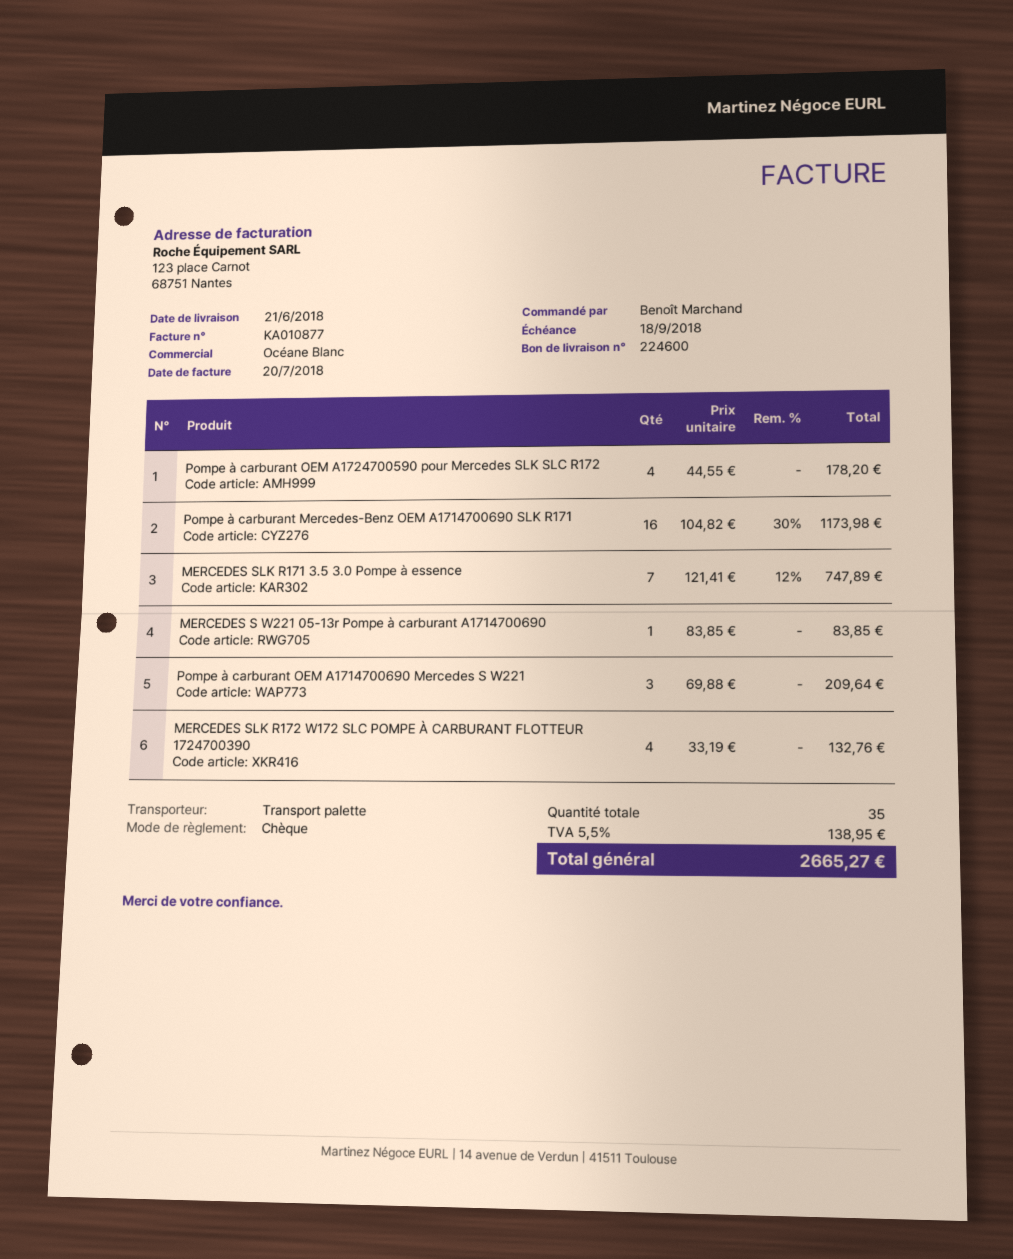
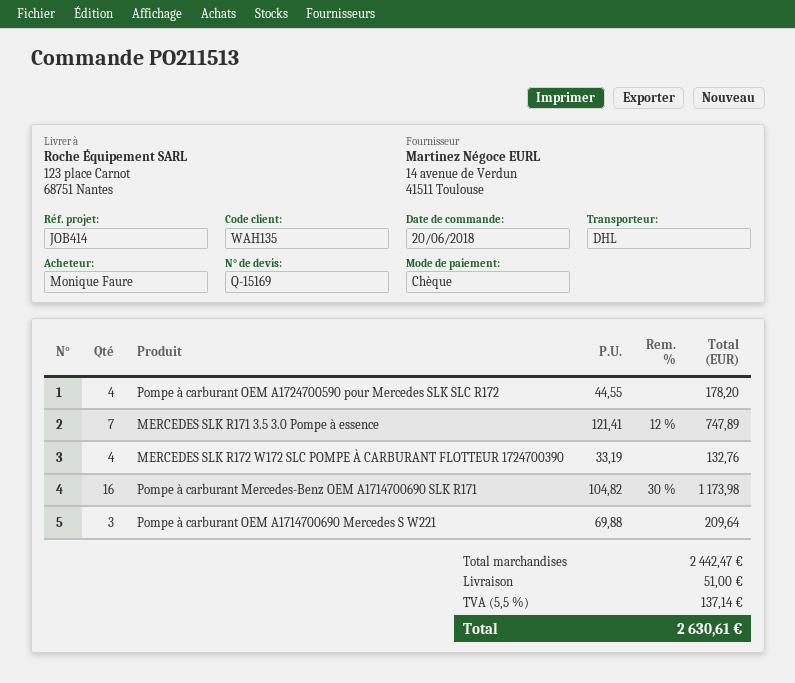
ordered by: Benoît Marchand -> Monique Faure
shipping method: pallet freight -> DHL
MERCEDES S W221 05-13r Pompe à carburant A1714700690: 1 x 83.85 = 83.85 -> none
shipping: none -> 51.00
tax: 5.5% = 138.95 -> 5.5% = 137.14
total: 2665.27 -> 2630.61

